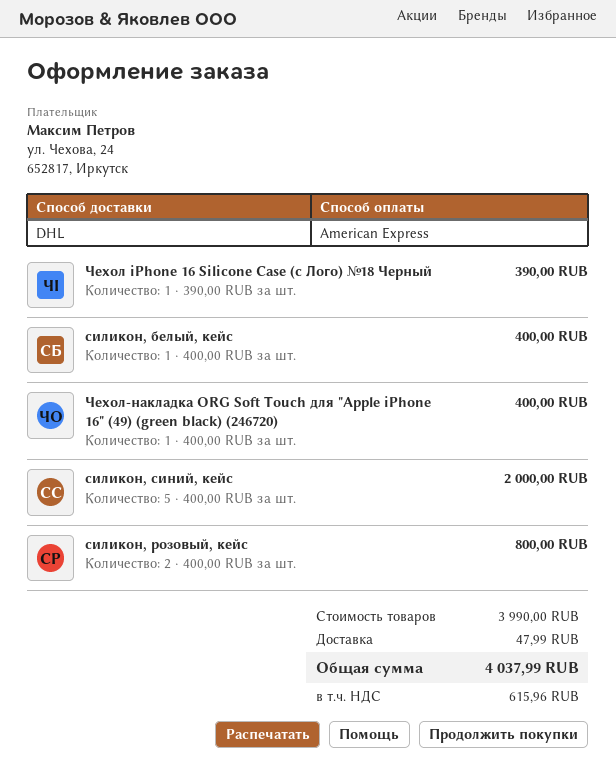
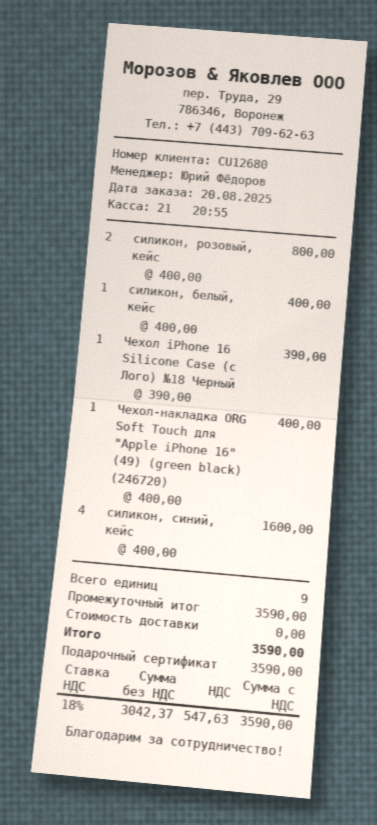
payment method: American Express -> gift card
силикон, синий, кейс: 5 x 400.00 = 2000.00 -> 4 x 400.00 = 1600.00
subtotal: 3990.00 -> 3590.00
shipping: 47.99 -> 0.00
tax: 615.96 -> 547.63
total: 4037.99 -> 3590.00

